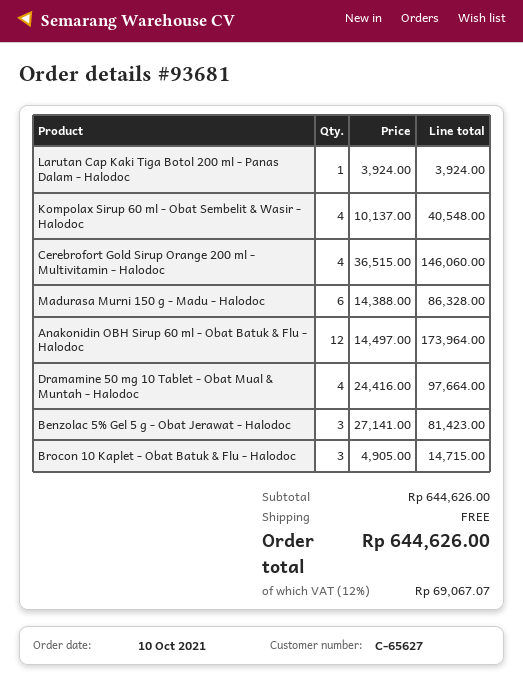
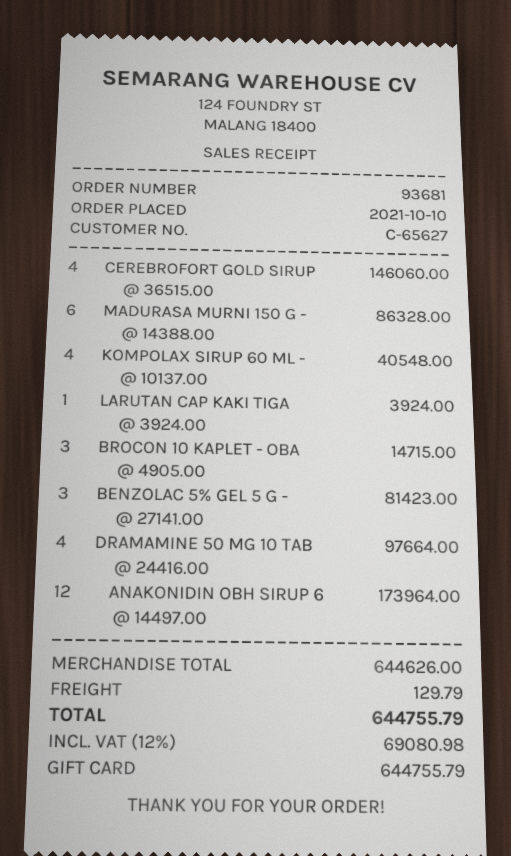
shipping: 0.00 -> 129.79
tax: 12% = 69067.07 -> 12% = 69080.98
total: 644626.00 -> 644755.79

